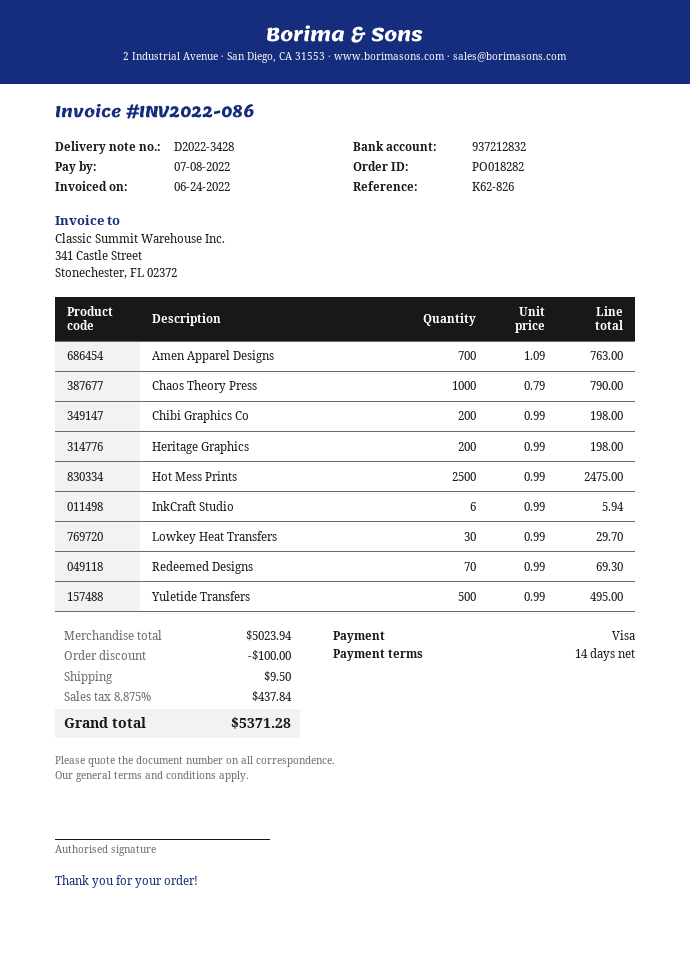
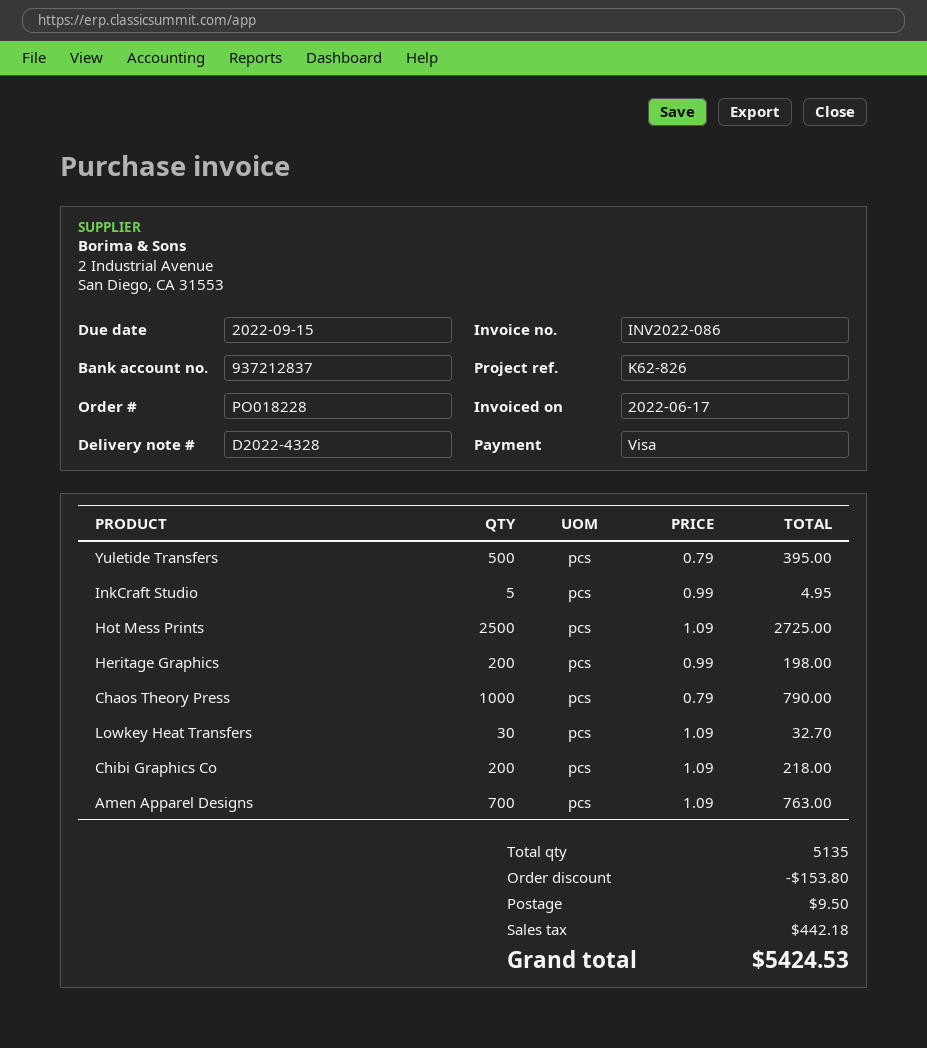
order number: PO018282 -> PO018228
delivery note number: D2022-3428 -> D2022-4328
invoice date: 2022-06-24 -> 2022-06-17
due date: 2022-07-08 -> 2022-09-15
bank account: 937212832 -> 937212837
Chibi Graphics Co: 200 x 0.99 = 198.00 -> 200 x 1.09 = 218.00
Hot Mess Prints: 2500 x 0.99 = 2475.00 -> 2500 x 1.09 = 2725.00
InkCraft Studio: 6 x 0.99 = 5.94 -> 5 x 0.99 = 4.95
Lowkey Heat Transfers: 30 x 0.99 = 29.70 -> 30 x 1.09 = 32.70
Redeemed Designs: 70 x 0.99 = 69.30 -> none
Yuletide Transfers: 500 x 0.99 = 495.00 -> 500 x 0.79 = 395.00
discount: 100.00 -> 153.80
tax: 437.84 -> 442.18
total: 5371.28 -> 5424.53

